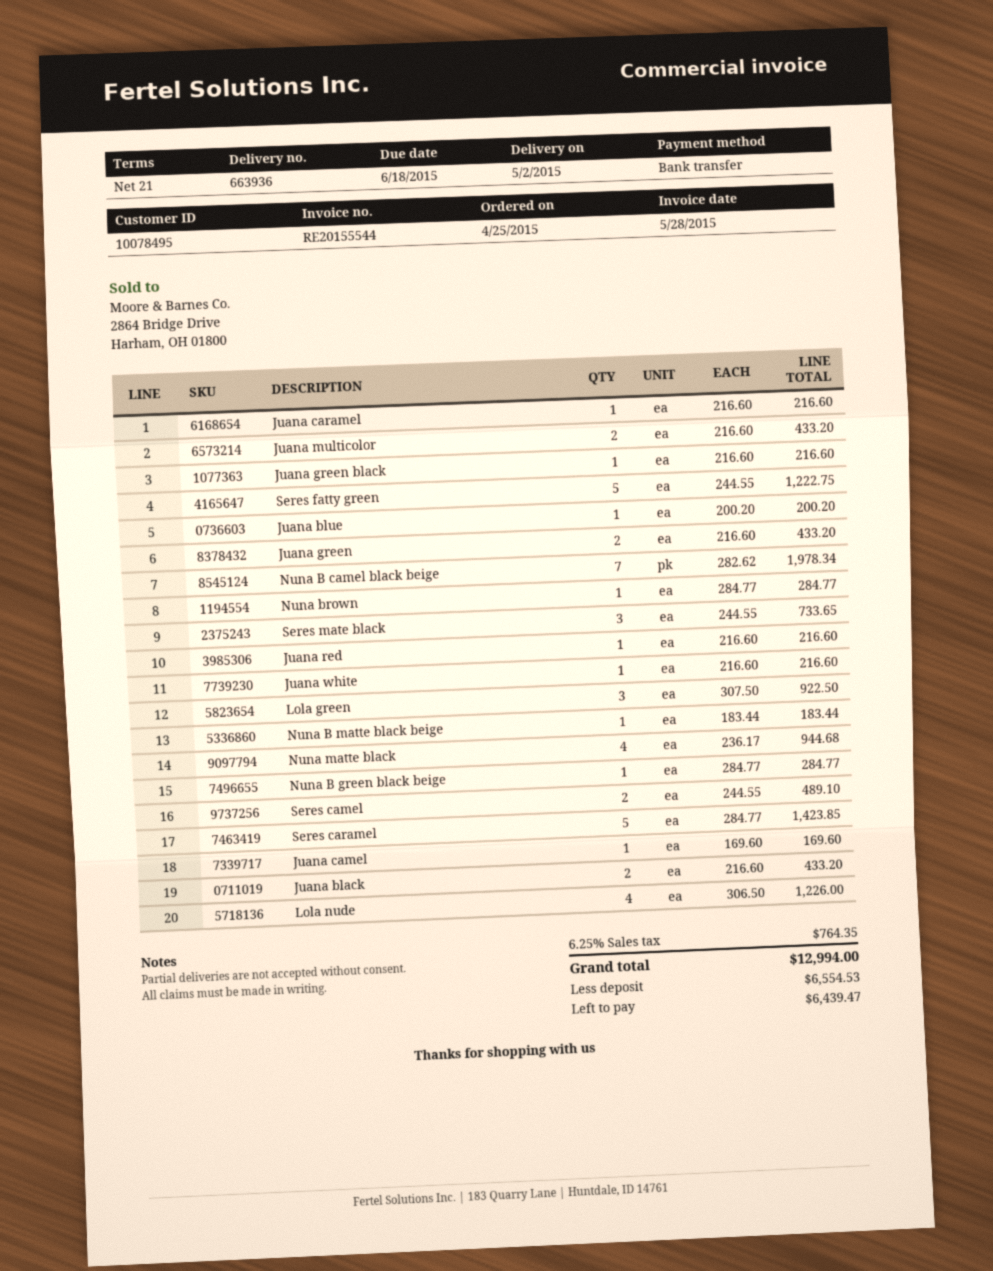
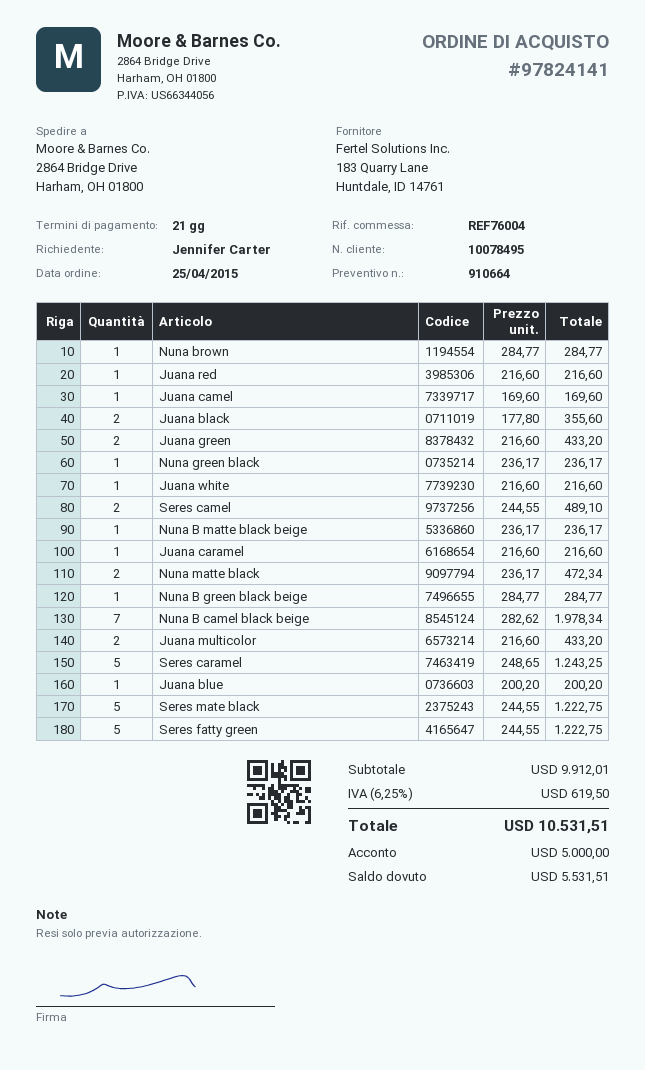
Juana green black: 1 x 216.60 = 216.60 -> none
Seres mate black: 3 x 244.55 = 733.65 -> 5 x 244.55 = 1222.75
Lola green: 3 x 307.50 = 922.50 -> none
Nuna B matte black beige: 1 x 183.44 = 183.44 -> 1 x 236.17 = 236.17
Nuna matte black: 4 x 236.17 = 944.68 -> 2 x 236.17 = 472.34
Seres caramel: 5 x 284.77 = 1423.85 -> 5 x 248.65 = 1243.25
Juana black: 2 x 216.60 = 433.20 -> 2 x 177.80 = 355.60
Lola nude: 4 x 306.50 = 1226.00 -> none
Nuna green black: none -> 1 x 236.17 = 236.17
tax: 6.25% = 764.35 -> 6.25% = 619.50
total: 12994.00 -> 10531.51
deposit: 6554.53 -> 5000.00
balance: 6439.47 -> 5531.51

